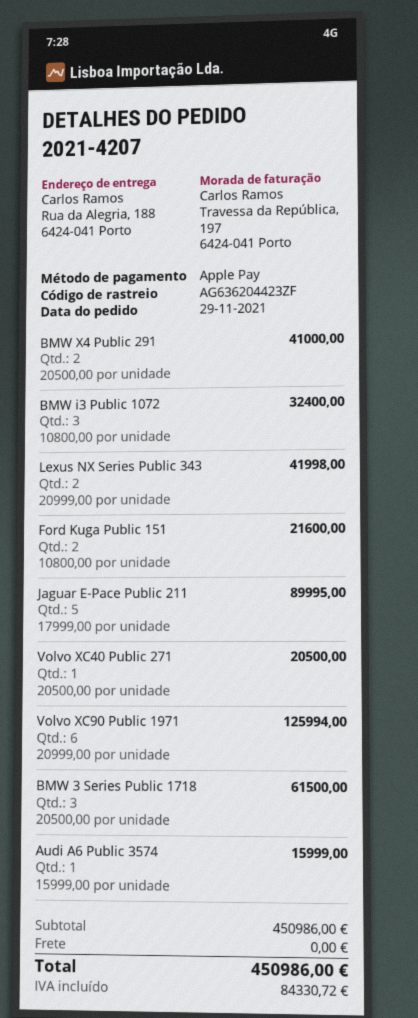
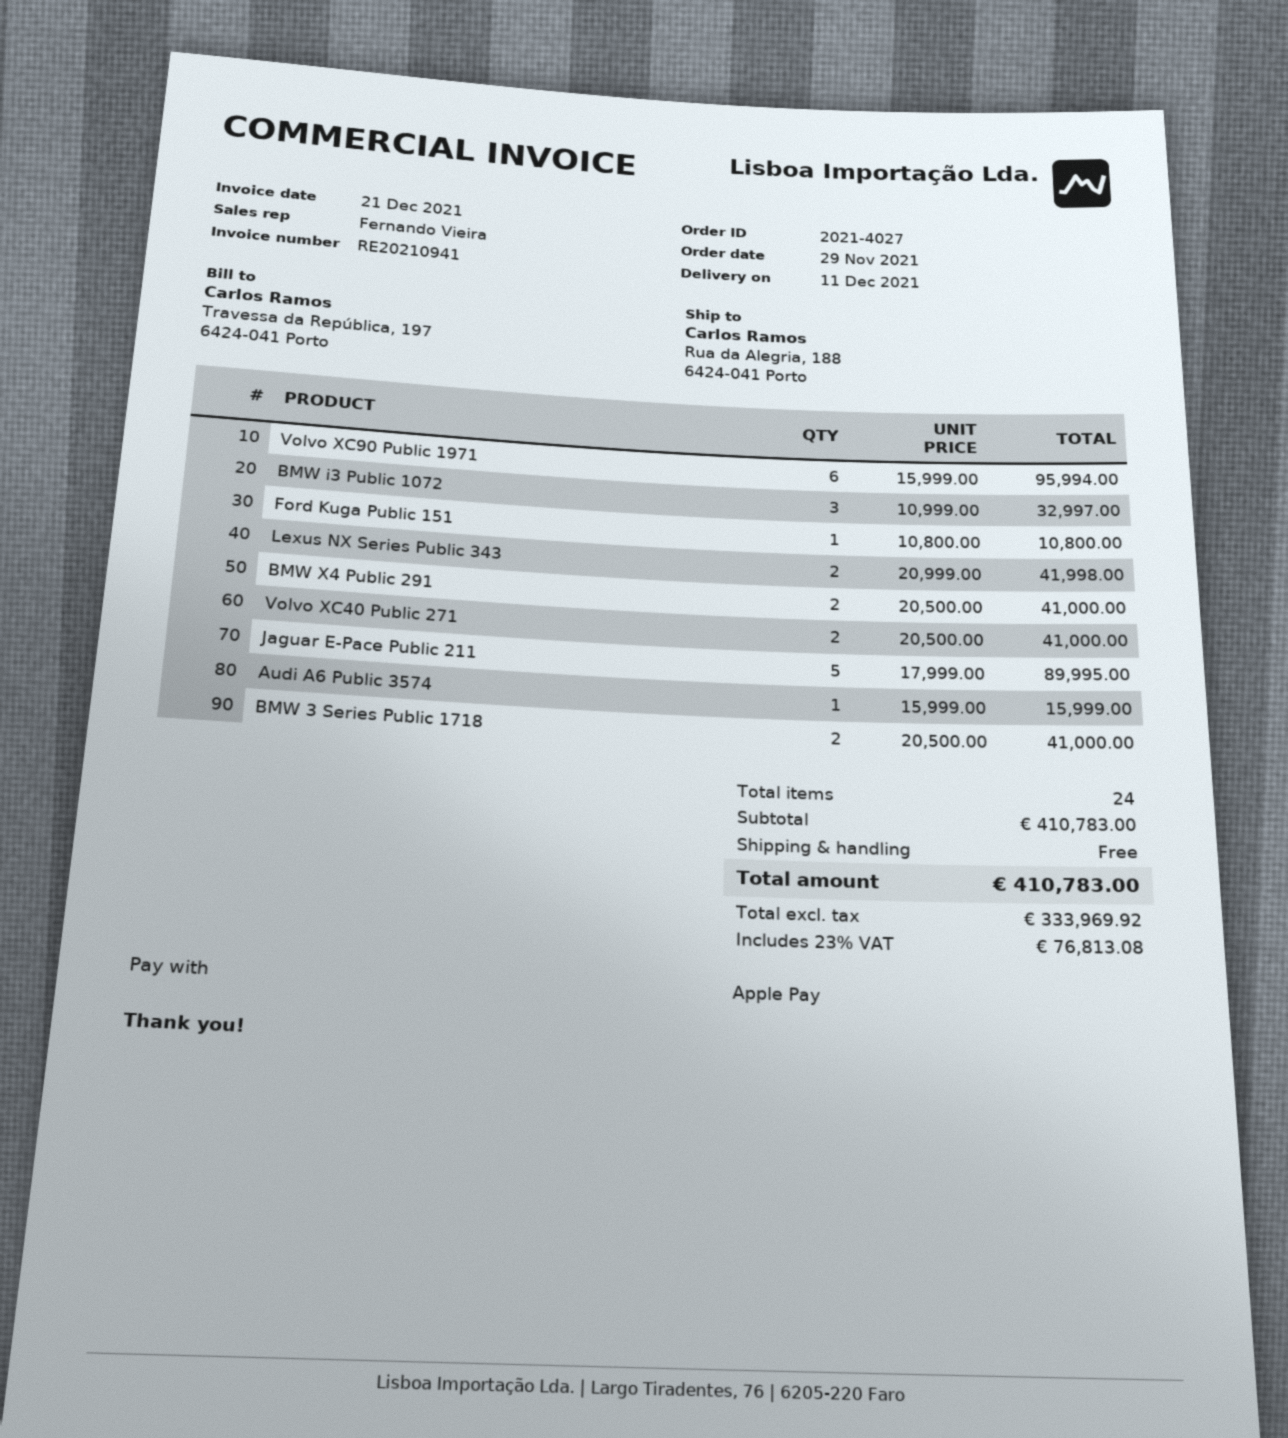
order number: 2021-4207 -> 2021-4027
BMW i3 Public 1072: 3 x 10800.00 = 32400.00 -> 3 x 10999.00 = 32997.00
Ford Kuga Public 151: 2 x 10800.00 = 21600.00 -> 1 x 10800.00 = 10800.00
Volvo XC40 Public 271: 1 x 20500.00 = 20500.00 -> 2 x 20500.00 = 41000.00
Volvo XC90 Public 1971: 6 x 20999.00 = 125994.00 -> 6 x 15999.00 = 95994.00
BMW 3 Series Public 1718: 3 x 20500.00 = 61500.00 -> 2 x 20500.00 = 41000.00
subtotal: 450986.00 -> 410783.00
tax: 84330.72 -> 76813.08
total: 450986.00 -> 410783.00

